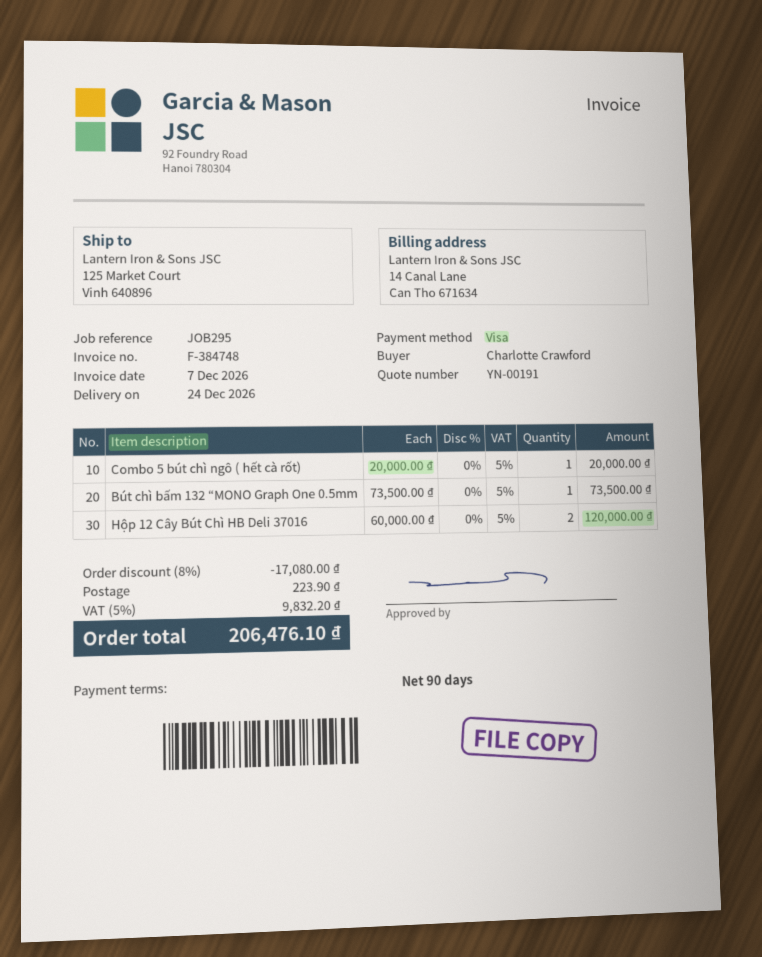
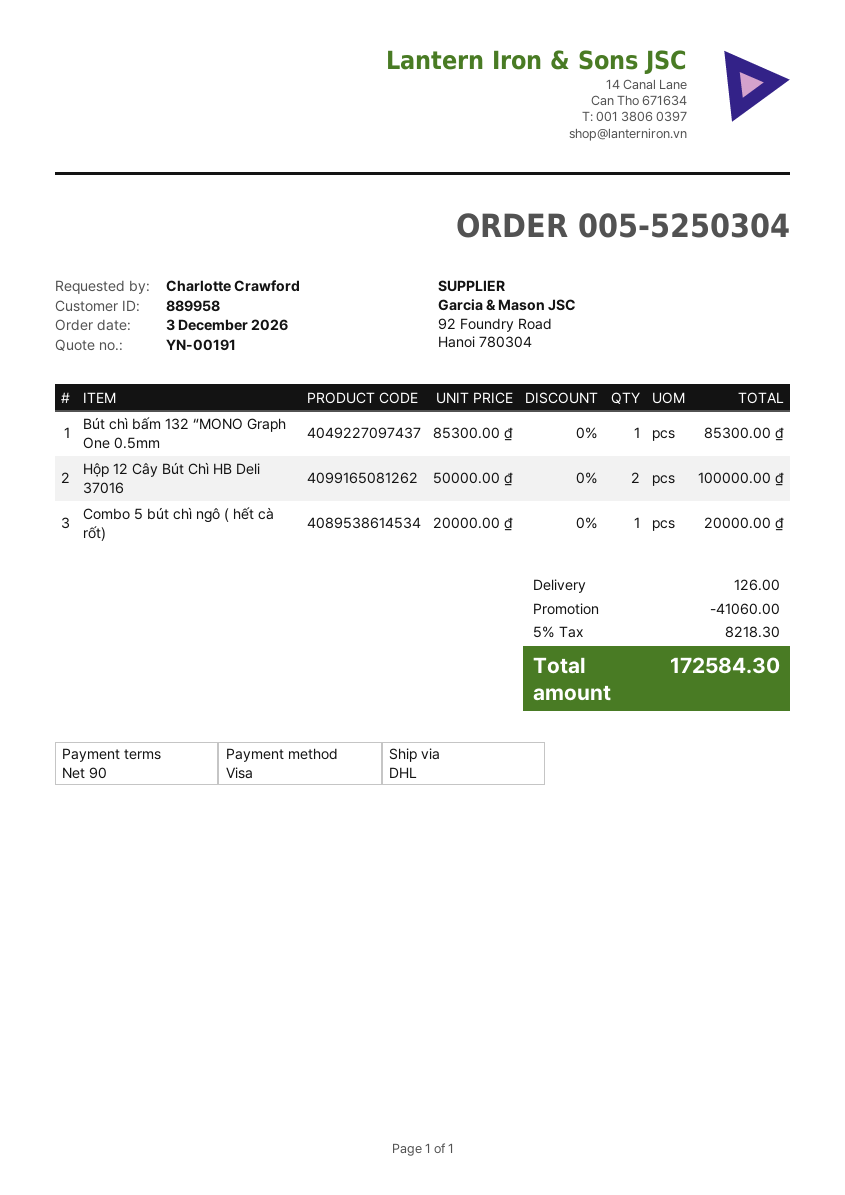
Bút chì bấm 132 “MONO Graph One 0.5mm: 1 x 73500.00 = 73500.00 -> 1 x 85300.00 = 85300.00
Hộp 12 Cây Bút Chì HB Deli 37016: 2 x 60000.00 = 120000.00 -> 2 x 50000.00 = 100000.00
discount: 17080.00 -> 41060.00
shipping: 223.90 -> 126.00
tax: 5% = 9832.20 -> 5% = 8218.30
total: 206476.10 -> 172584.30

